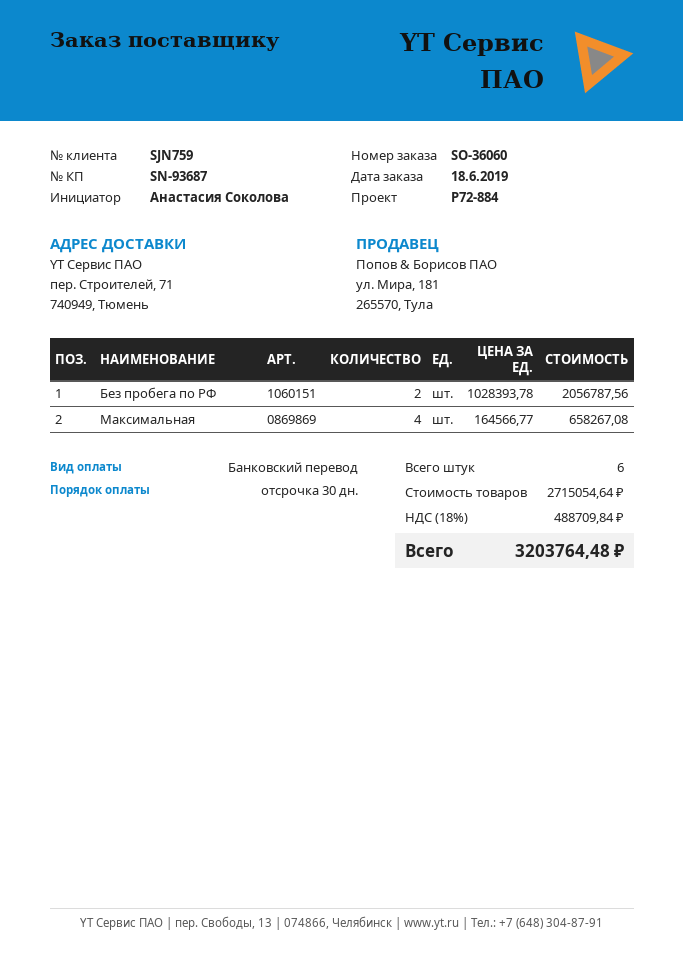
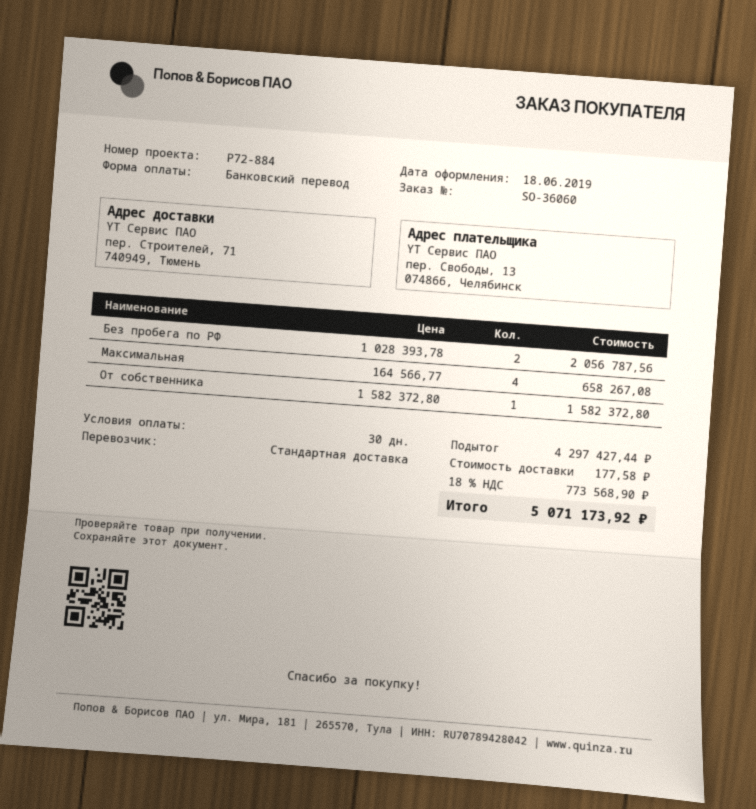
От собственника: none -> 1 x 1582372.80 = 1582372.80
subtotal: 2715054.64 -> 4297427.44
shipping: none -> 177.58
tax: 18% = 488709.84 -> 18% = 773568.90
total: 3203764.48 -> 5071173.92

